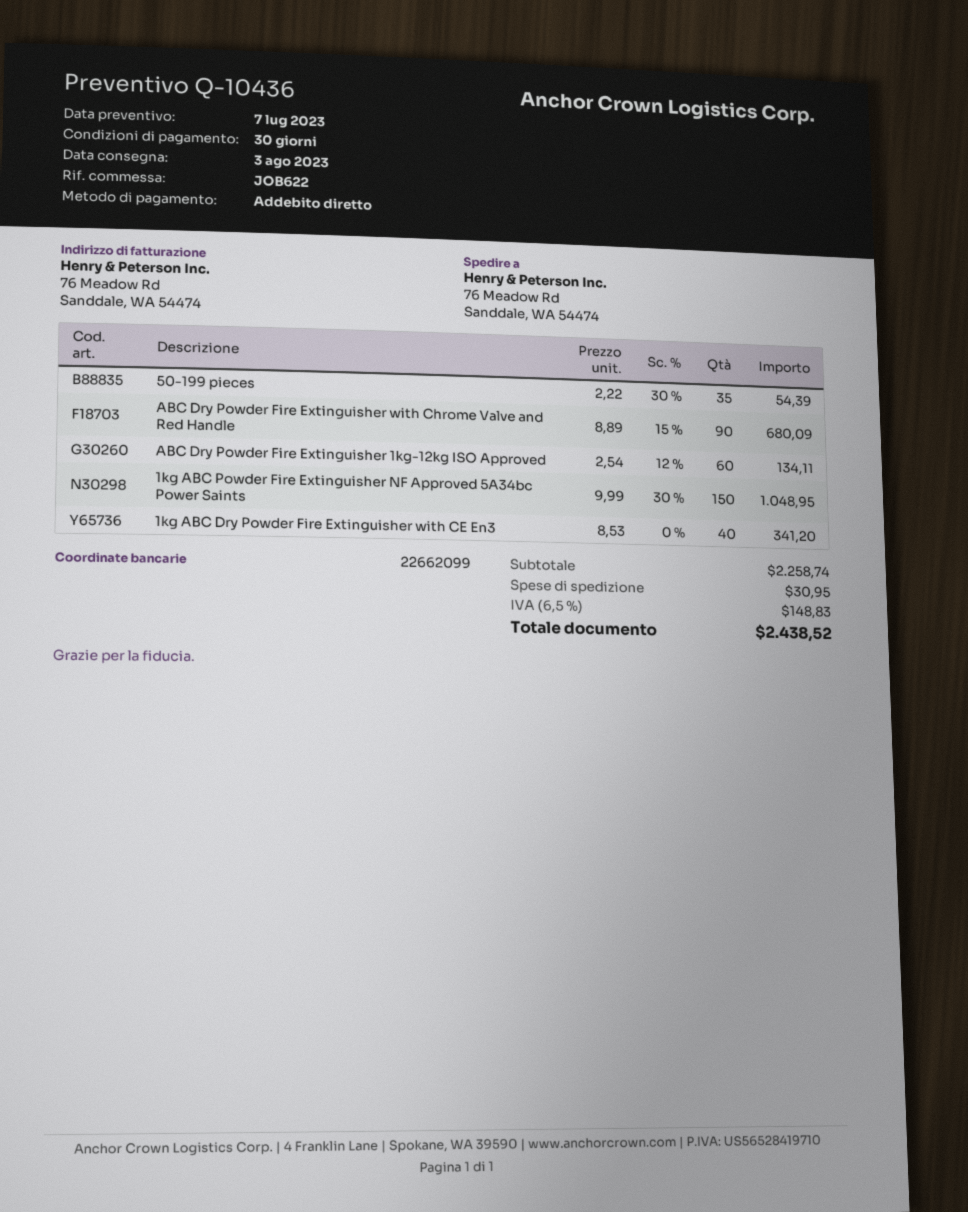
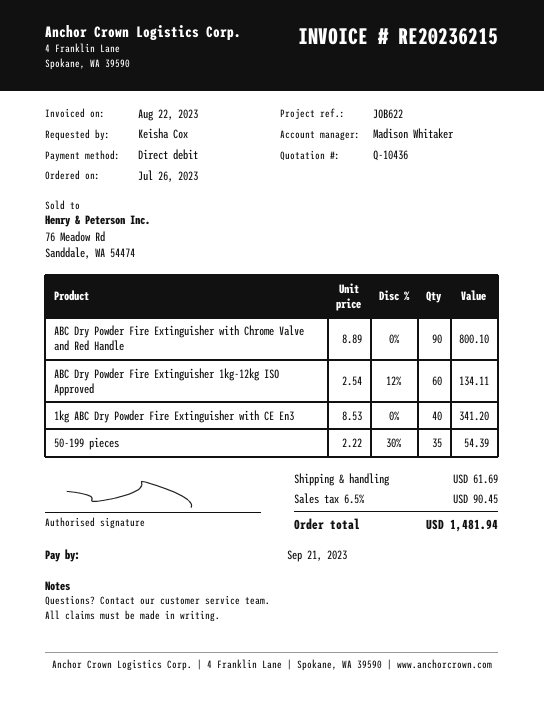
ABC Dry Powder Fire Extinguisher with Chrome Valve and Red Handle: 90 x 8.89 - 15% = 680.09 -> 90 x 8.89 = 800.10
1kg ABC Powder Fire Extinguisher NF Approved 5A34bc Power Saints: 150 x 9.99 - 30% = 1048.95 -> none
shipping: 30.95 -> 61.69
tax: 6.5% = 148.83 -> 6.5% = 90.45
total: 2438.52 -> 1481.94

